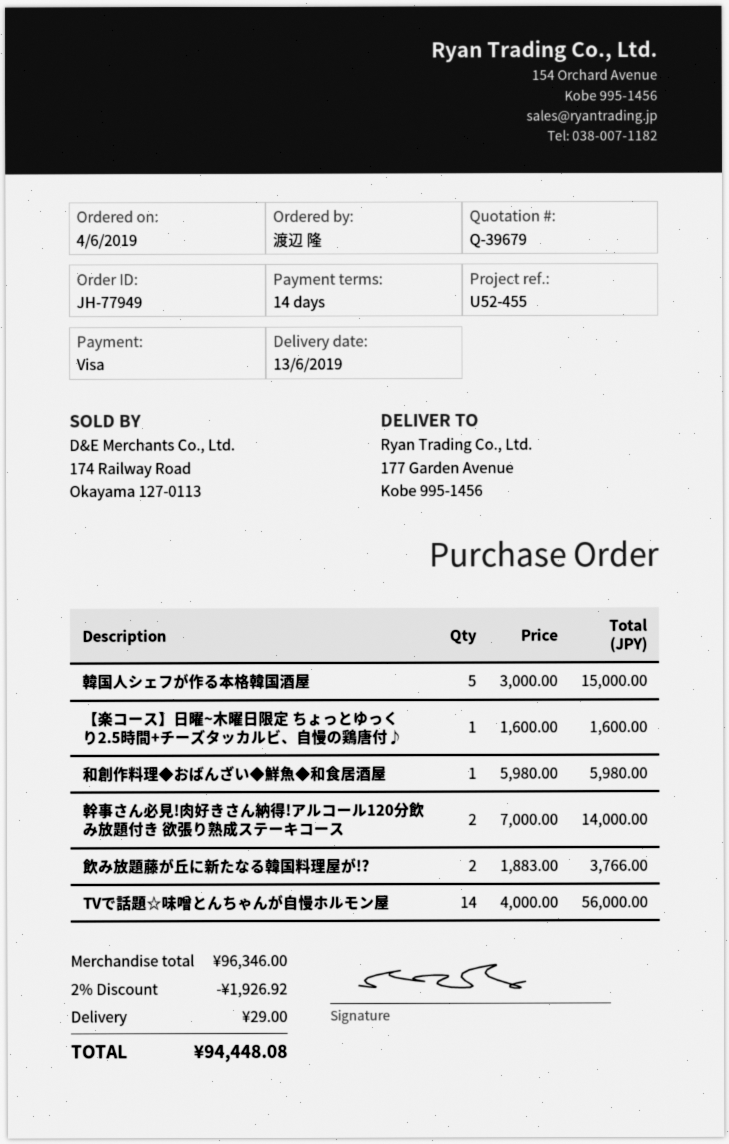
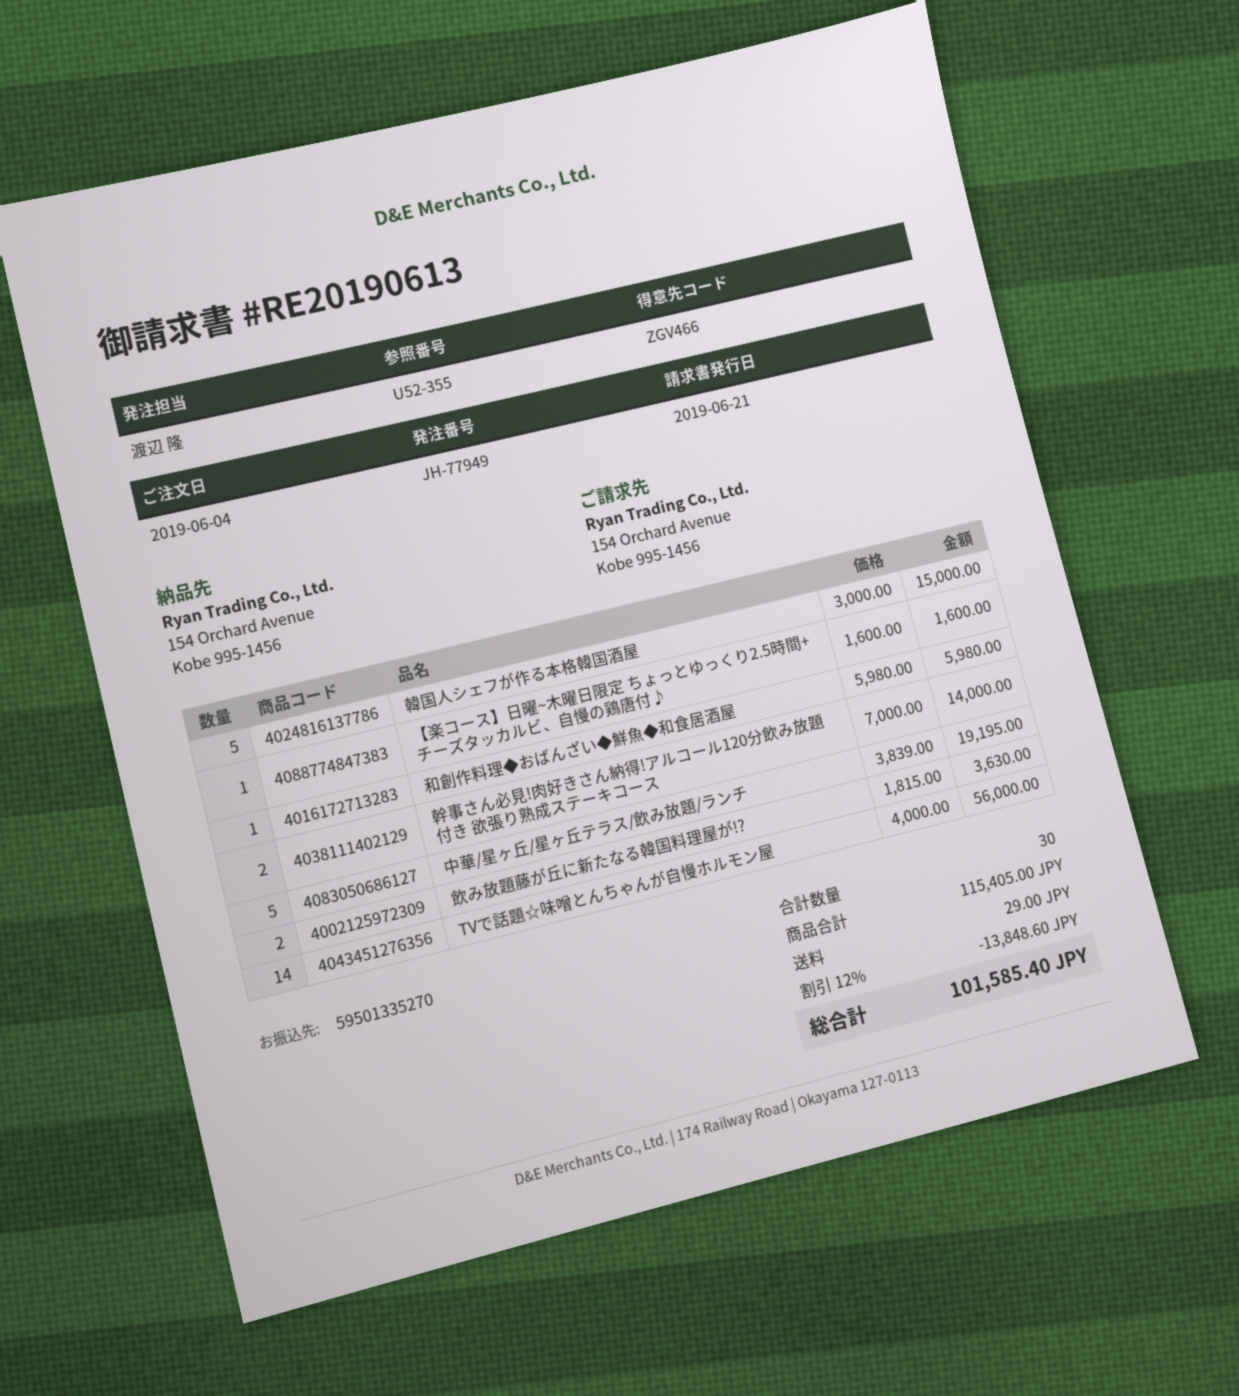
reference: U52-455 -> U52-355
ship to: 177 Garden Avenue, Kobe 995-1456 -> 154 Orchard Avenue, Kobe 995-1456
飲み放題藤が丘に新たなる韓国料理屋が!?: 2 x 1883.00 = 3766.00 -> 2 x 1815.00 = 3630.00
中華/星ヶ丘/星ヶ丘テラス/飲み放題/ランチ: none -> 5 x 3839.00 = 19195.00
subtotal: 96346.00 -> 115405.00
discount: 2% = 1926.92 -> 12% = 13848.60
total: 94448.08 -> 101585.40

